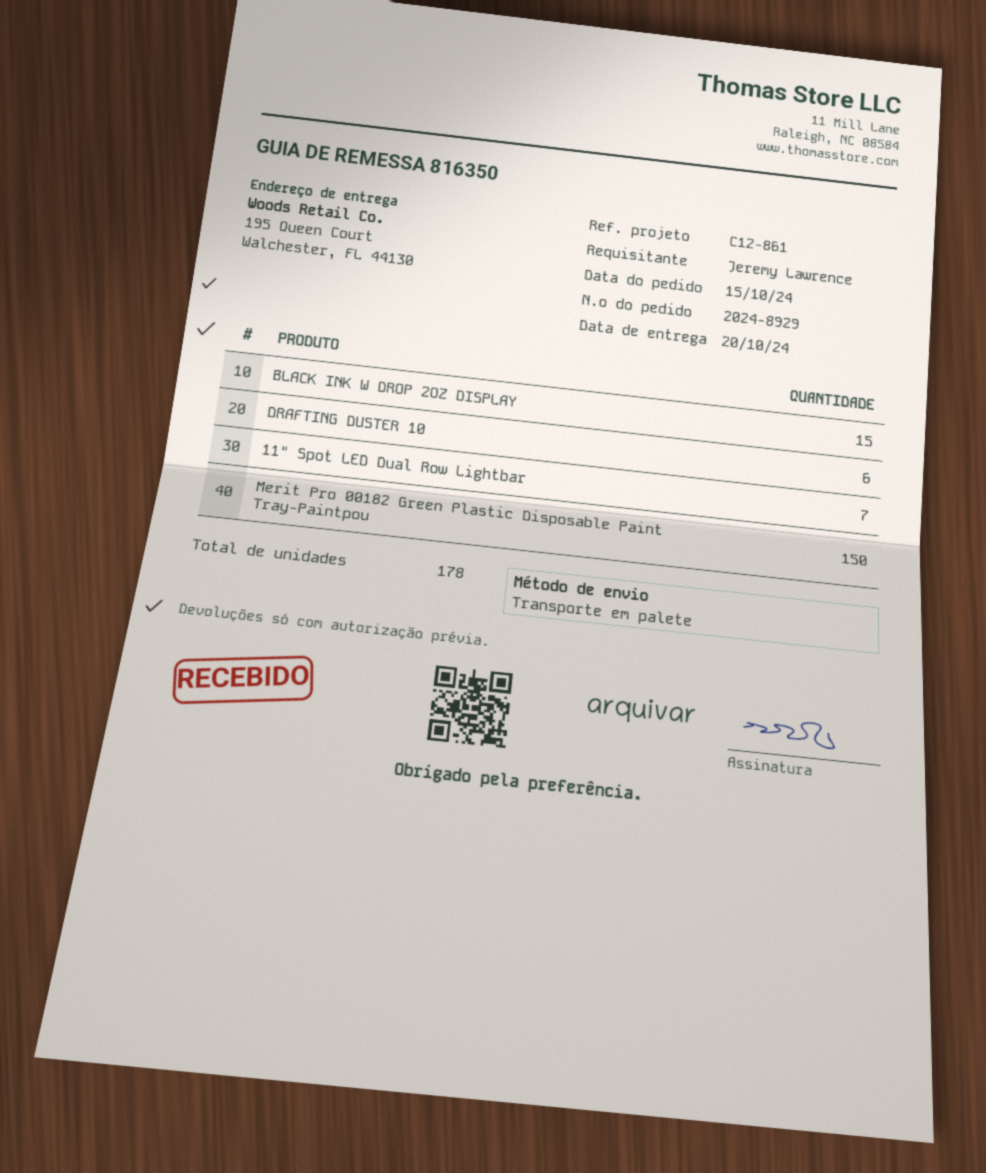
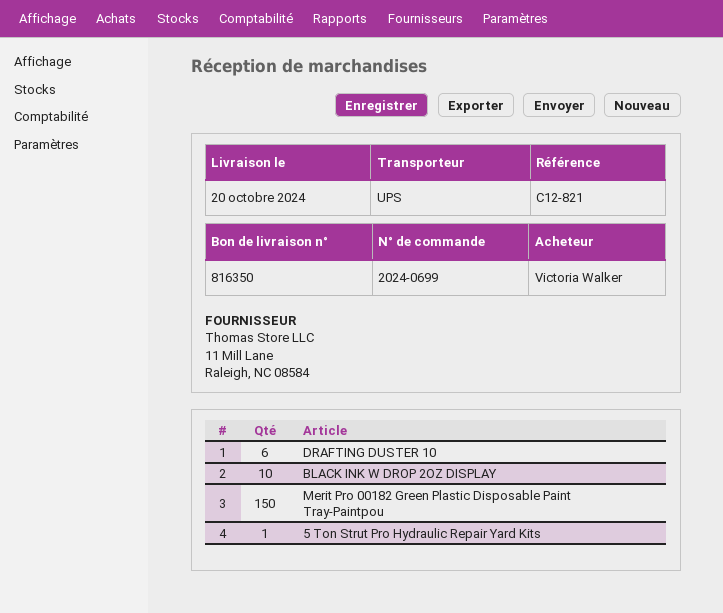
order number: 2024-8929 -> 2024-0699
reference: C12-861 -> C12-821
ordered by: Jeremy Lawrence -> Victoria Walker
shipping method: pallet freight -> UPS
BLACK INK W DROP 2OZ DISPLAY: 15 -> 10
11" Spot LED Dual Row Lightbar: 7 -> none
5 Ton Strut Pro Hydraulic Repair Yard Kits: none -> 1

